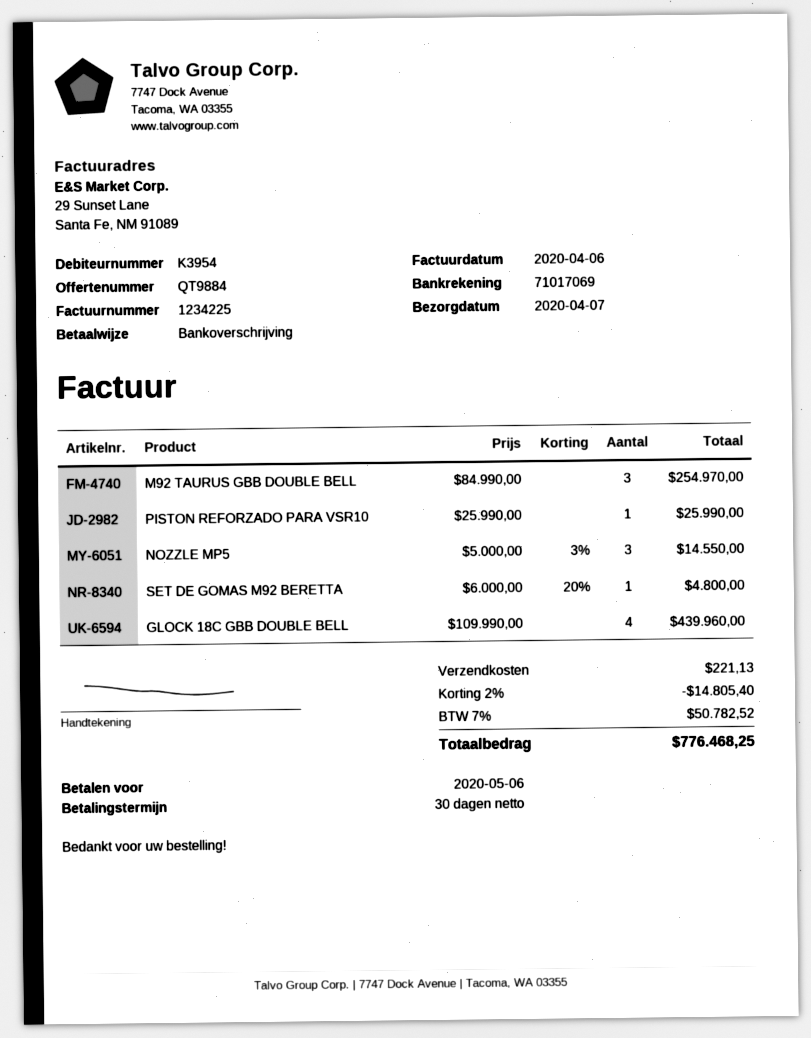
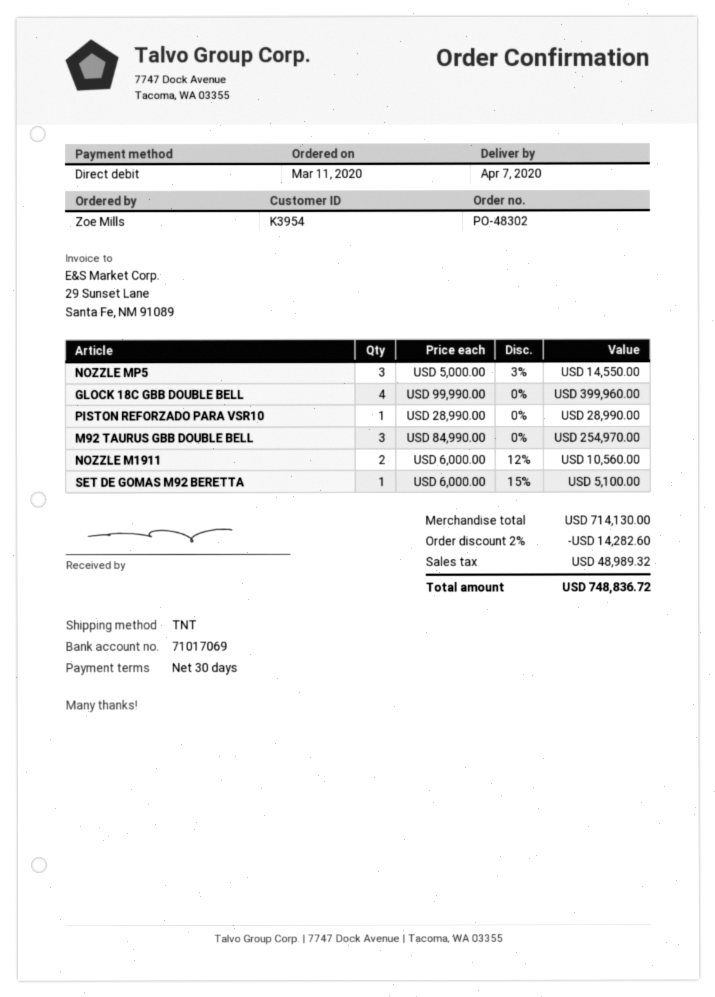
payment method: bank transfer -> direct debit
PISTON REFORZADO PARA VSR10: 1 x 25990.00 = 25990.00 -> 1 x 28990.00 = 28990.00
SET DE GOMAS M92 BERETTA: 1 x 6000.00 - 20% = 4800.00 -> 1 x 6000.00 - 15% = 5100.00
GLOCK 18C GBB DOUBLE BELL: 4 x 109990.00 = 439960.00 -> 4 x 99990.00 = 399960.00
NOZZLE M1911: none -> 2 x 6000.00 - 12% = 10560.00
discount: 2% = 14805.40 -> 2% = 14282.60
shipping: 221.13 -> none
tax: 50782.52 -> 48989.32
total: 776468.25 -> 748836.72

